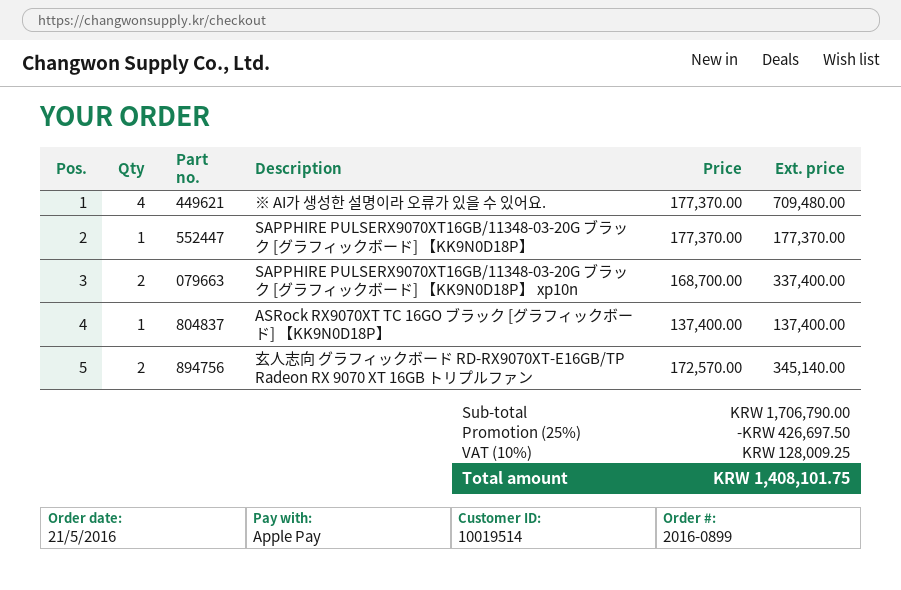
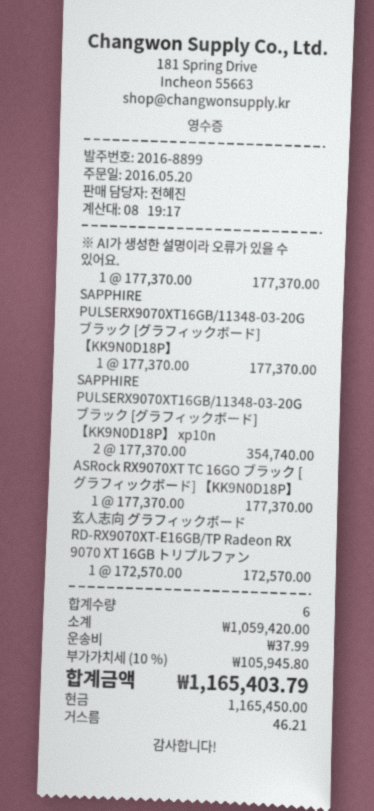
order number: 2016-0899 -> 2016-8899
order date: 2016-05-21 -> 2016-05-20
payment method: Apple Pay -> cash
※ AI가 생성한 설명이라 오류가 있을 수 있어요.: 4 x 177370.00 = 709480.00 -> 1 x 177370.00 = 177370.00
SAPPHIRE PULSERX9070XT16GB/11348-03-20G ブラック [グラフィックボード] 【KK9N0D18P】 xp10n: 2 x 168700.00 = 337400.00 -> 2 x 177370.00 = 354740.00
ASRock RX9070XT TC 16GO ブラック [グラフィックボード] 【KK9N0D18P】: 1 x 137400.00 = 137400.00 -> 1 x 177370.00 = 177370.00
玄人志向 グラフィックボード RD-RX9070XT-E16GB/TP Radeon RX 9070 XT 16GB トリプルファン: 2 x 172570.00 = 345140.00 -> 1 x 172570.00 = 172570.00
subtotal: 1706790.00 -> 1059420.00
discount: 25% = 426697.50 -> none
shipping: none -> 37.99
tax: 10% = 128009.25 -> 10% = 105945.80
total: 1408101.75 -> 1165403.79

